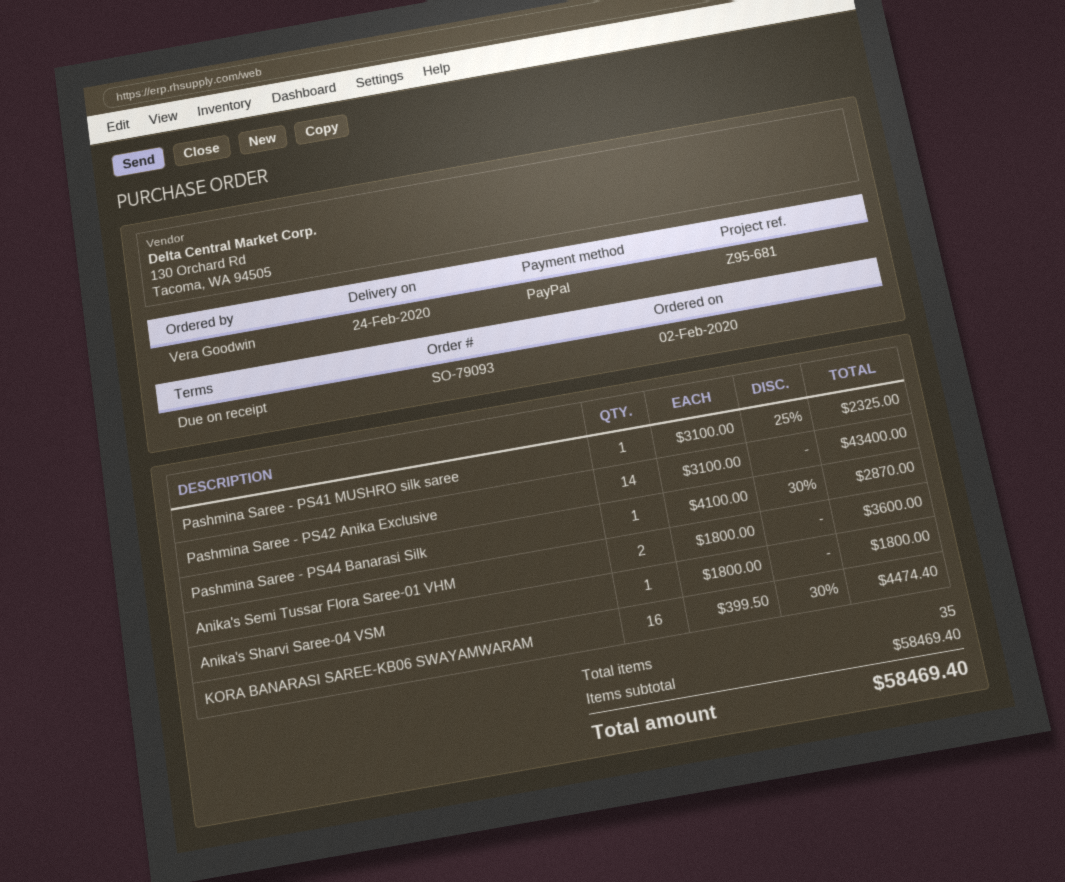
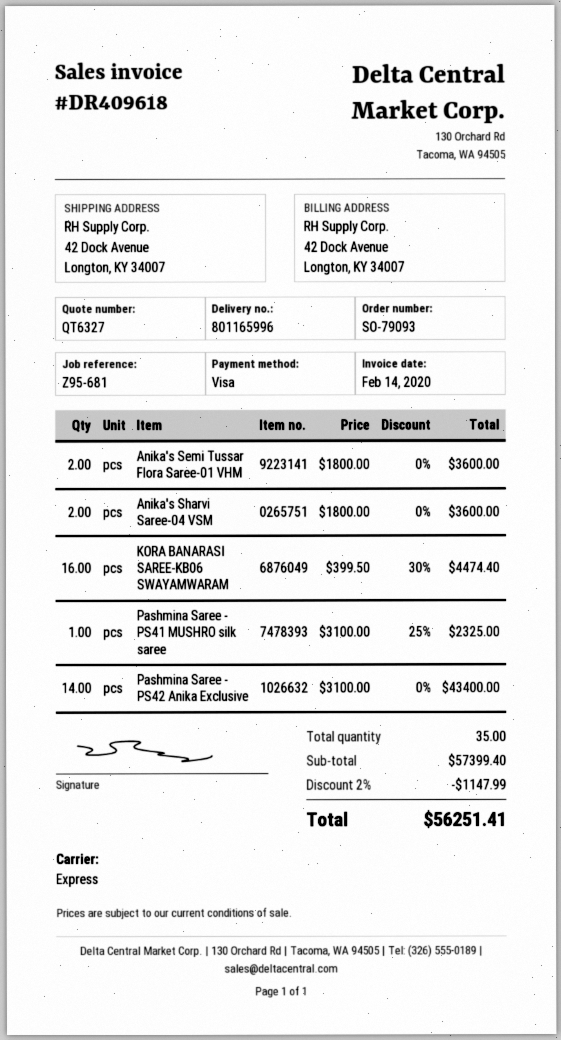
payment method: PayPal -> Visa
Pashmina Saree - PS44 Banarasi Silk: 1 x 4100.00 - 30% = 2870.00 -> none
Anika's Sharvi Saree-04 VSM: 1 x 1800.00 = 1800.00 -> 2 x 1800.00 = 3600.00
subtotal: 58469.40 -> 57399.40
discount: none -> 2% = 1147.99
total: 58469.40 -> 56251.41

